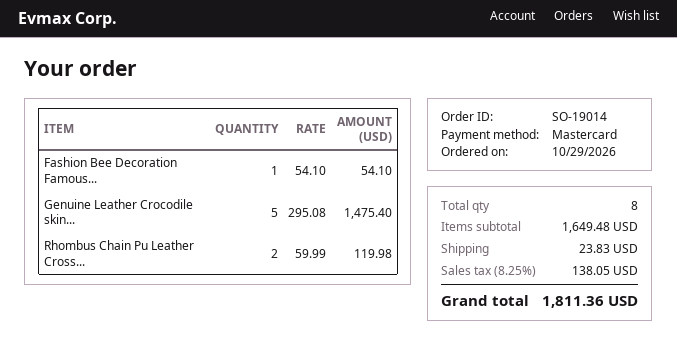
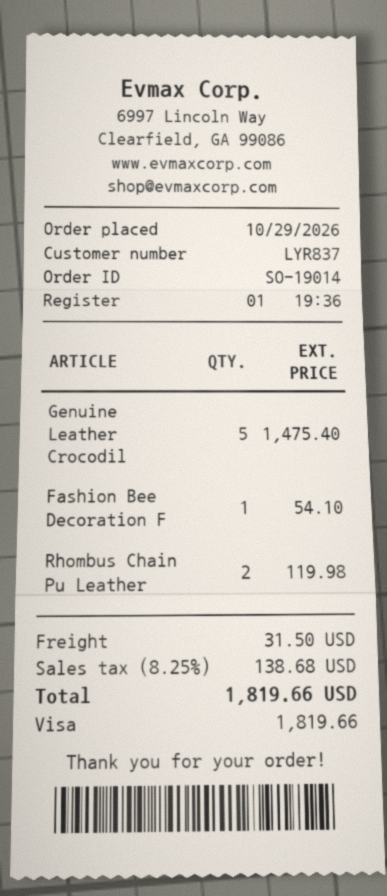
payment method: Mastercard -> Visa
shipping: 23.83 -> 31.50
tax: 8.25% = 138.05 -> 8.25% = 138.68
total: 1811.36 -> 1819.66

